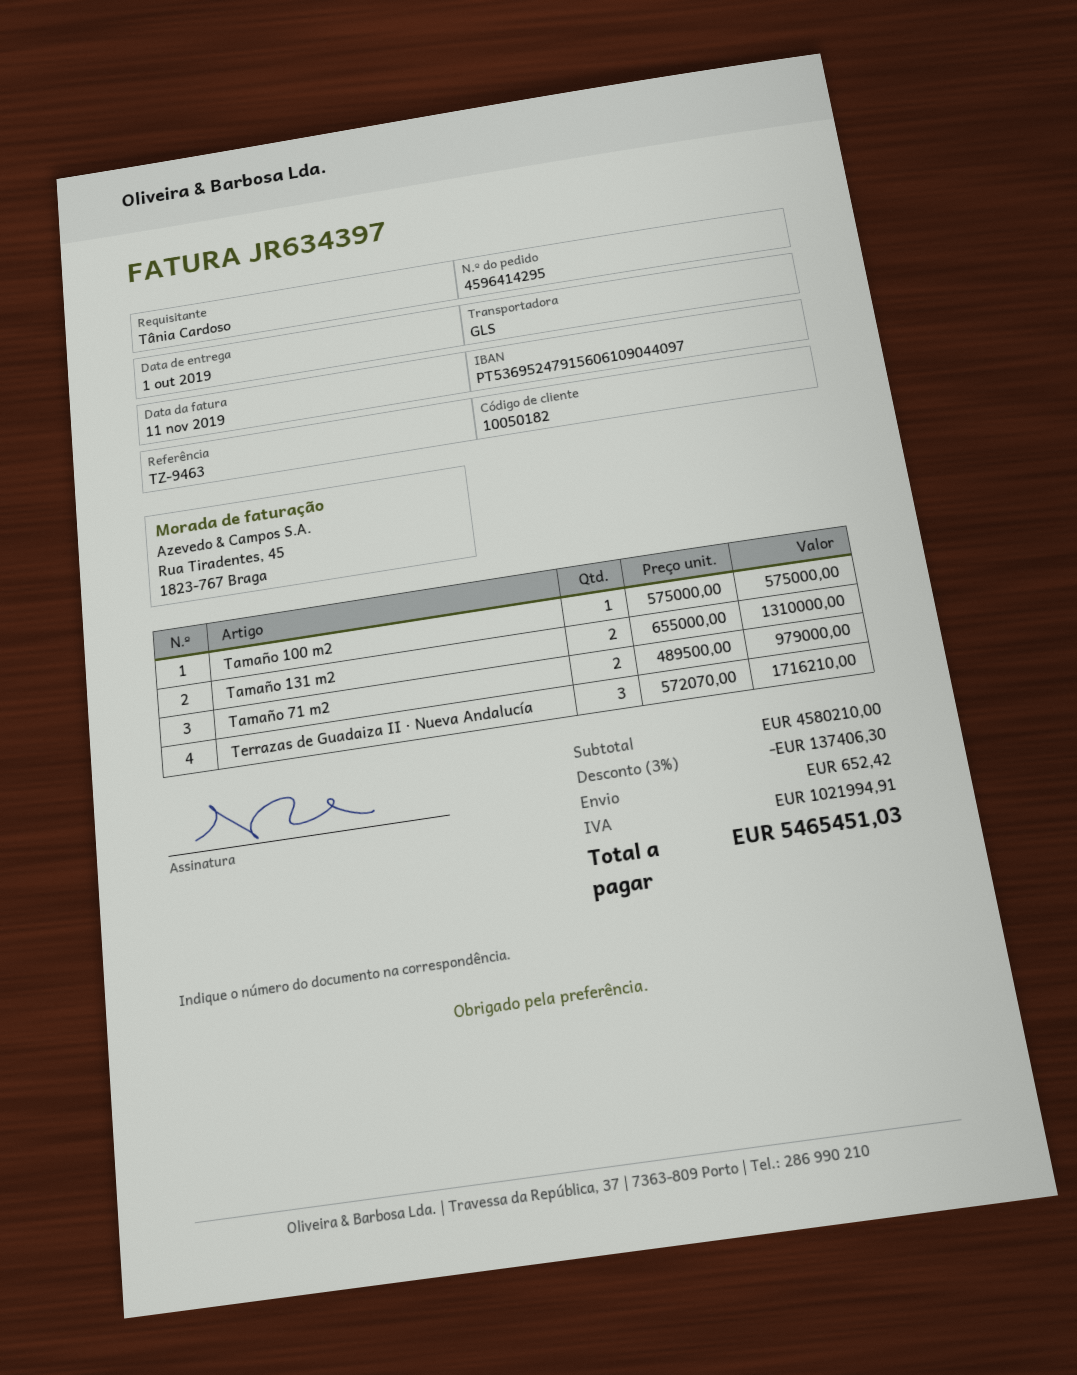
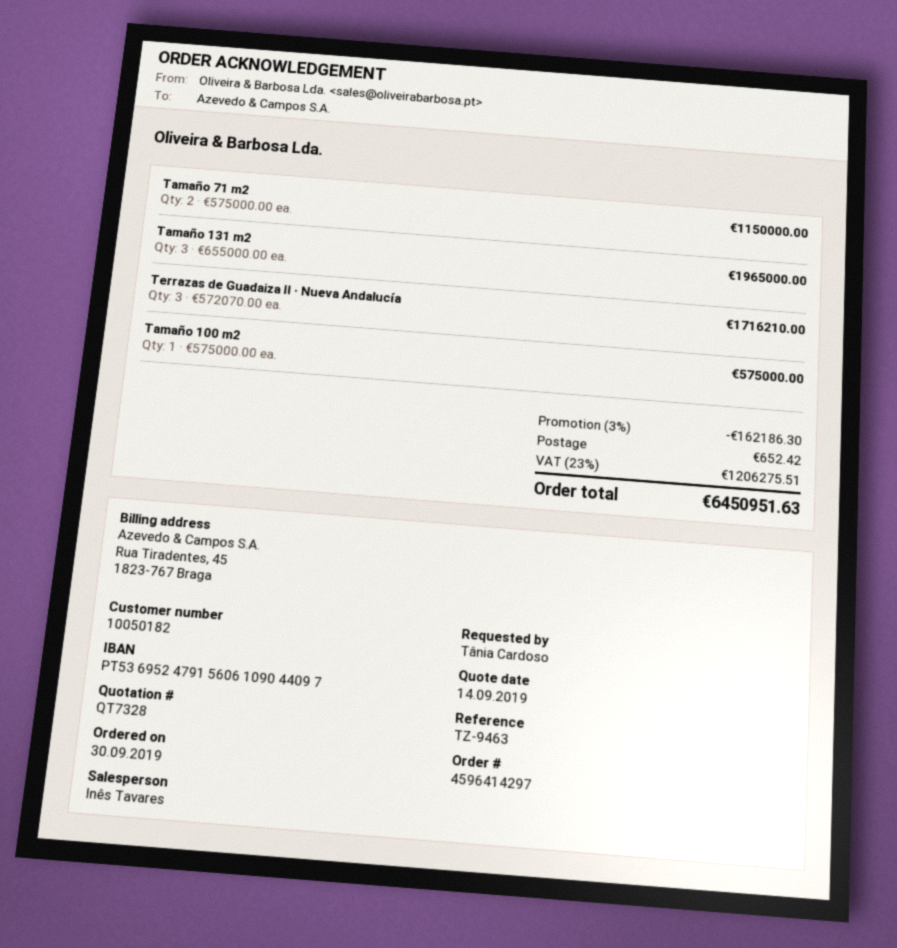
order number: 4596414295 -> 4596414297
Tamaño 131 m2: 2 x 655000.00 = 1310000.00 -> 3 x 655000.00 = 1965000.00
Tamaño 71 m2: 2 x 489500.00 = 979000.00 -> 2 x 575000.00 = 1150000.00
discount: 3% = 137406.30 -> 3% = 162186.30
tax: 1021994.91 -> 1206275.51
total: 5465451.03 -> 6450951.63

